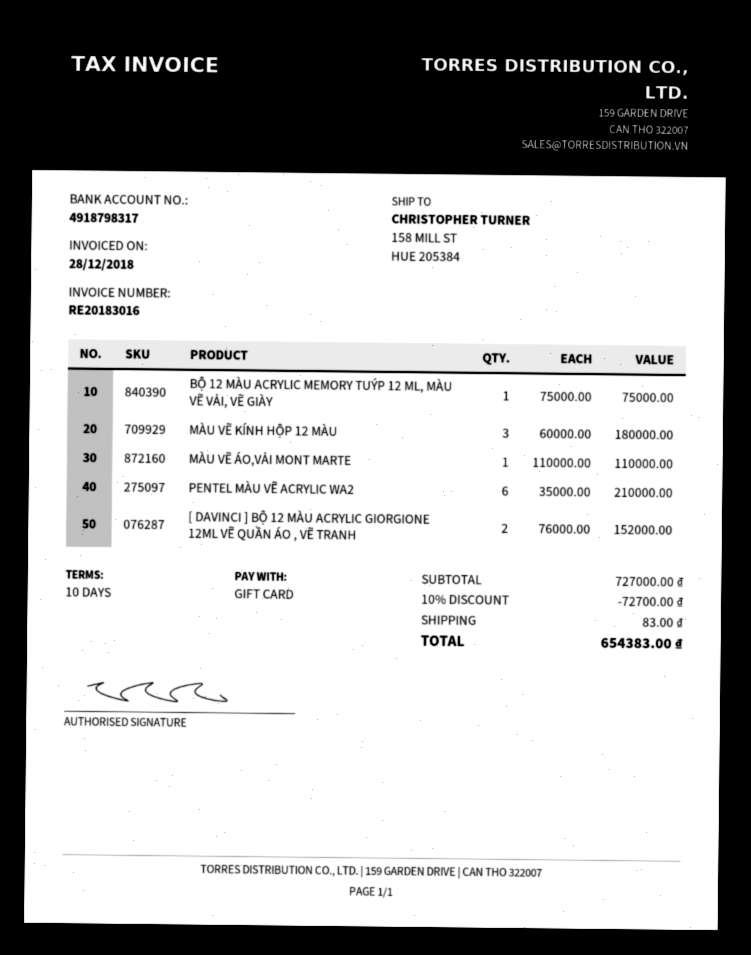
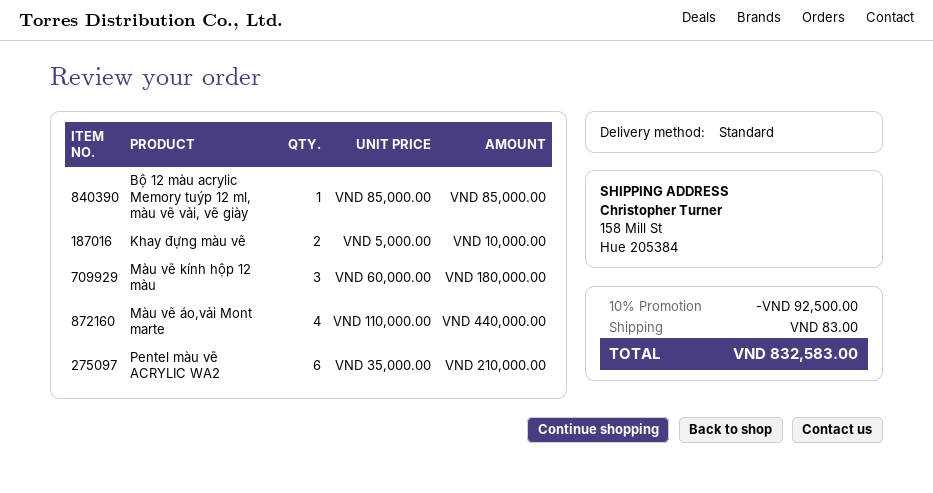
BỘ 12 MÀU ACRYLIC MEMORY TUÝP 12 ML, MÀU VẼ VẢI, VẼ GIÀY: 1 x 75000.00 = 75000.00 -> 1 x 85000.00 = 85000.00
MÀU VẼ ÁO,VẢI MONT MARTE: 1 x 110000.00 = 110000.00 -> 4 x 110000.00 = 440000.00
[ DAVINCI ] BỘ 12 MÀU ACRYLIC GIORGIONE 12ML VẼ QUẦN ÁO , VẼ TRANH: 2 x 76000.00 = 152000.00 -> none
Khay đựng màu vẽ: none -> 2 x 5000.00 = 10000.00
discount: 10% = 72700.00 -> 10% = 92500.00
total: 654383.00 -> 832583.00

